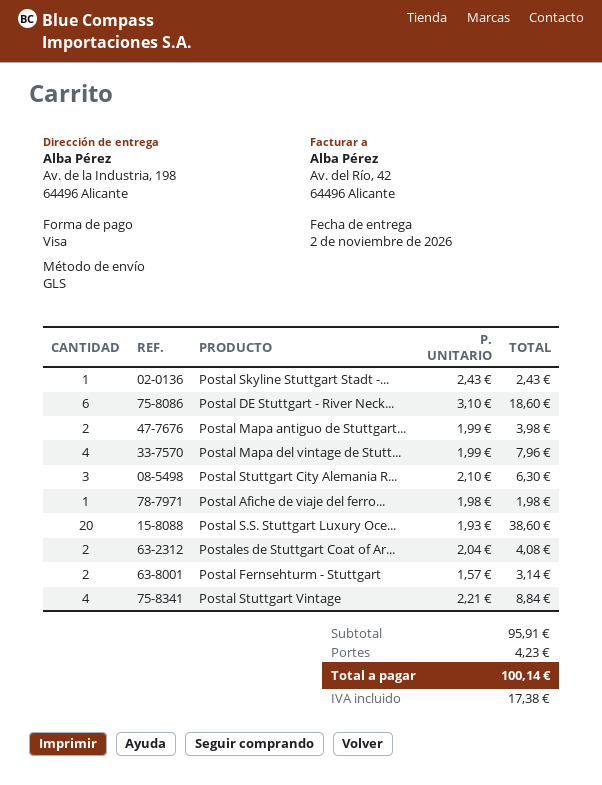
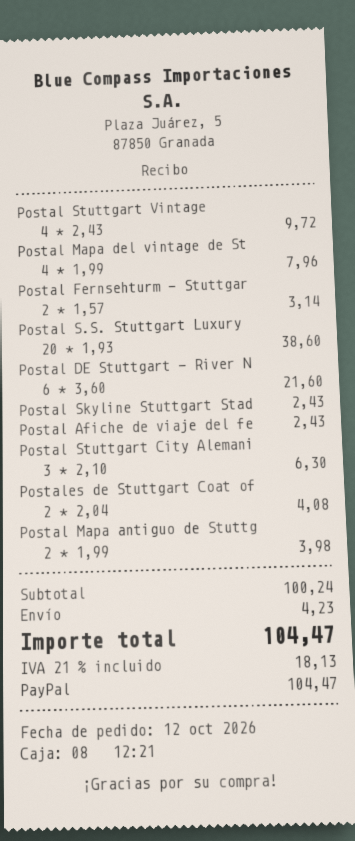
payment method: Visa -> PayPal
Postal DE Stuttgart - River Neck...: 6 x 3.10 = 18.60 -> 6 x 3.60 = 21.60
Postal Afiche de viaje del ferro...: 1 x 1.98 = 1.98 -> 1 x 2.43 = 2.43
Postal Stuttgart Vintage: 4 x 2.21 = 8.84 -> 4 x 2.43 = 9.72
subtotal: 95.91 -> 100.24
tax: 17.38 -> 18.13
total: 100.14 -> 104.47

